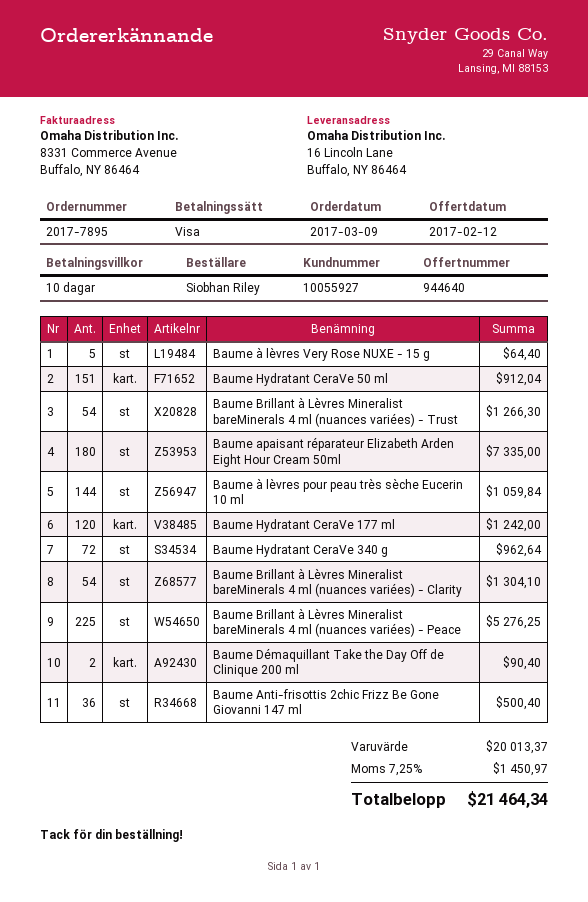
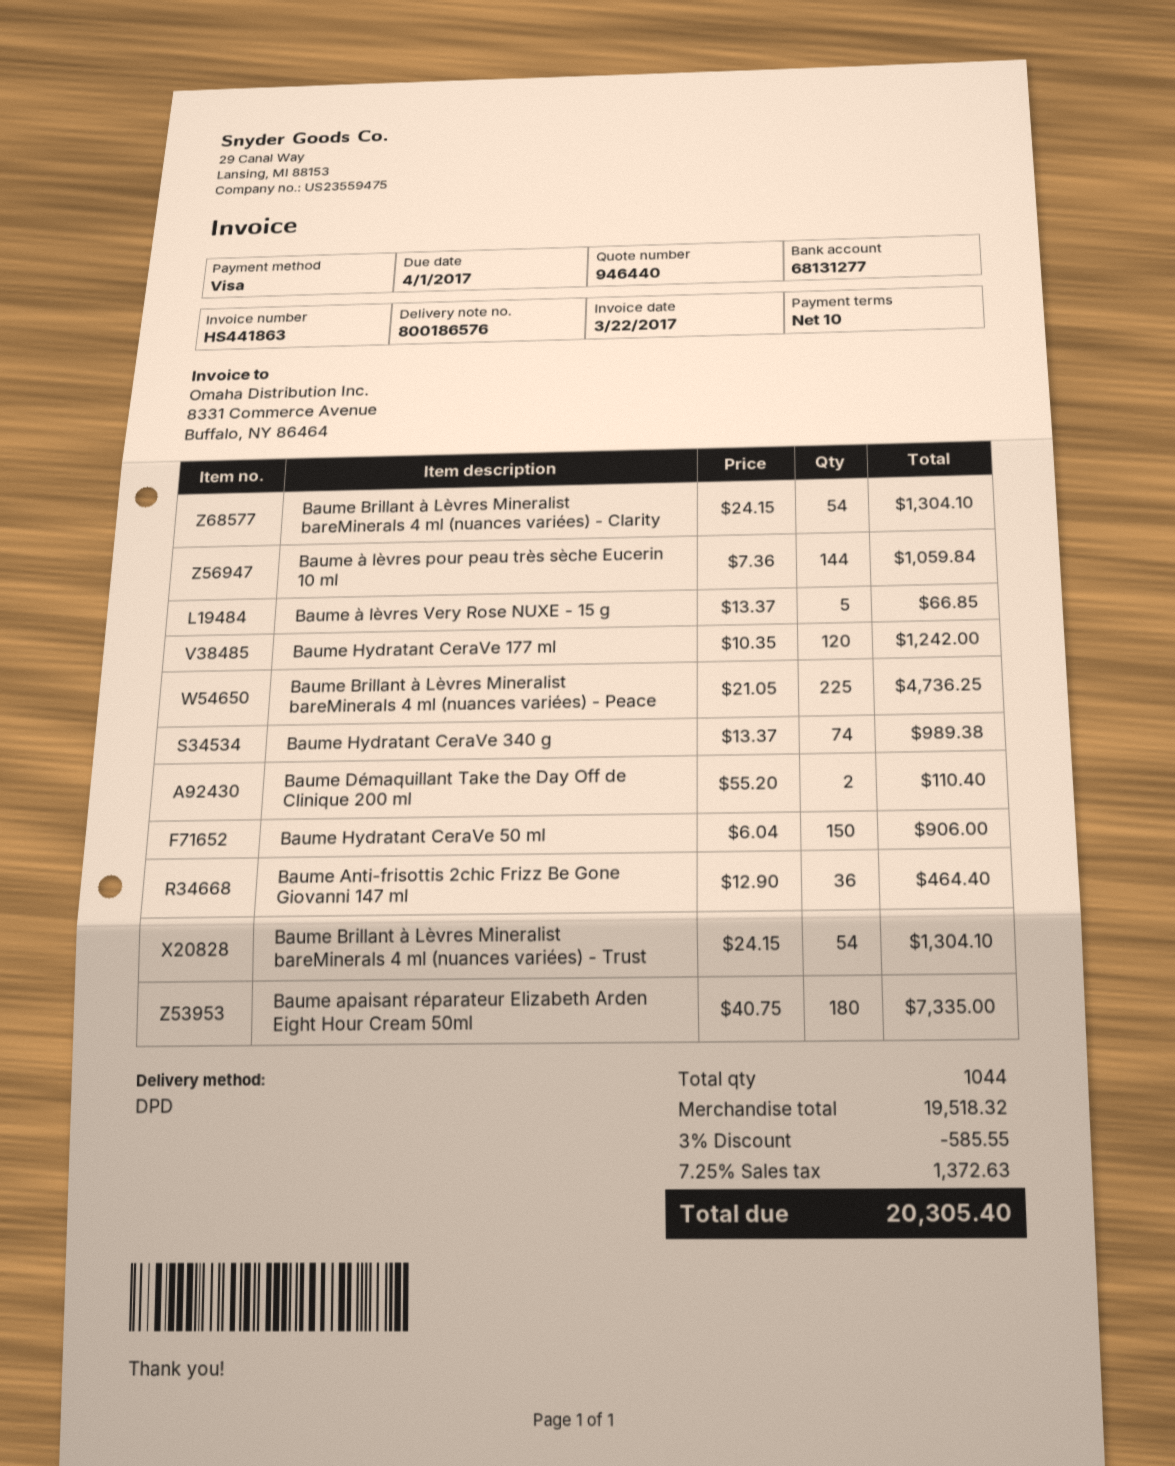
quote number: 944640 -> 946440
Baume à lèvres Very Rose NUXE - 15 g: 5 for 64.40 -> 5 for 66.85
Baume Hydratant CeraVe 50 ml: 151 for 912.04 -> 150 for 906.00
Baume Brillant à Lèvres Mineralist bareMinerals 4 ml (nuances variées) - Trust: 54 for 1266.30 -> 54 for 1304.10
Baume Hydratant CeraVe 340 g: 72 for 962.64 -> 74 for 989.38
Baume Brillant à Lèvres Mineralist bareMinerals 4 ml (nuances variées) - Peace: 225 for 5276.25 -> 225 for 4736.25
Baume Démaquillant Take the Day Off de Clinique 200 ml: 2 for 90.40 -> 2 for 110.40
Baume Anti-frisottis 2chic Frizz Be Gone Giovanni 147 ml: 36 for 500.40 -> 36 for 464.40
subtotal: 20013.37 -> 19518.32
discount: none -> 3% = 585.55
tax: 7.25% = 1450.97 -> 7.25% = 1372.63
total: 21464.34 -> 20305.40

